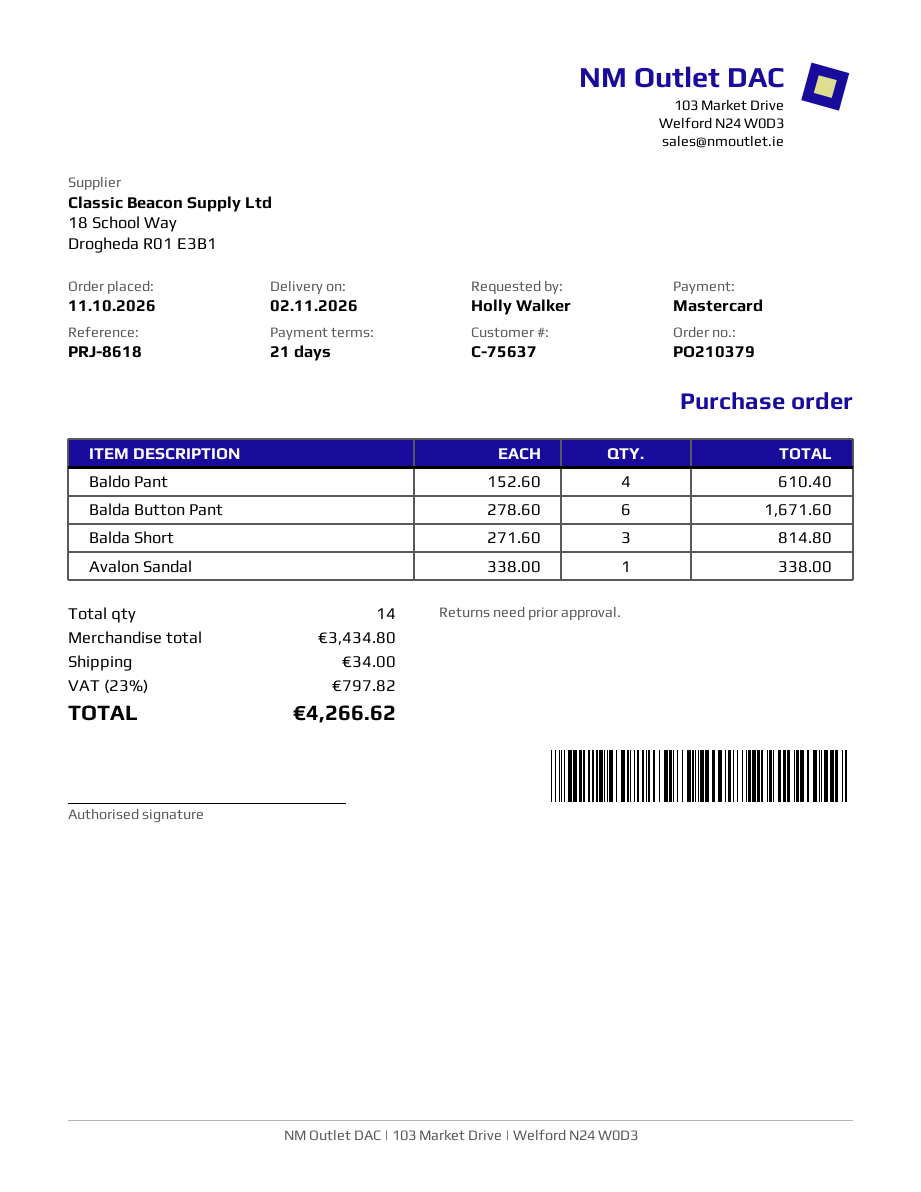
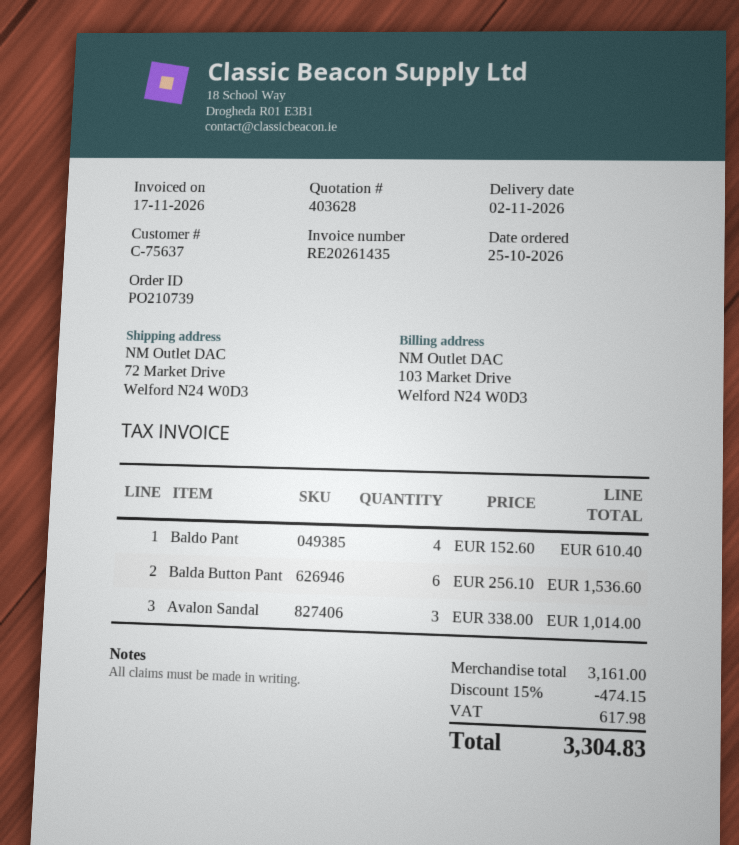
order number: PO210379 -> PO210739
order date: 2026-10-11 -> 2026-10-25
Balda Button Pant: 6 x 278.60 = 1671.60 -> 6 x 256.10 = 1536.60
Balda Short: 3 x 271.60 = 814.80 -> none
Avalon Sandal: 1 x 338.00 = 338.00 -> 3 x 338.00 = 1014.00
subtotal: 3434.80 -> 3161.00
discount: none -> 15% = 474.15
shipping: 34.00 -> none
tax: 797.82 -> 617.98
total: 4266.62 -> 3304.83

